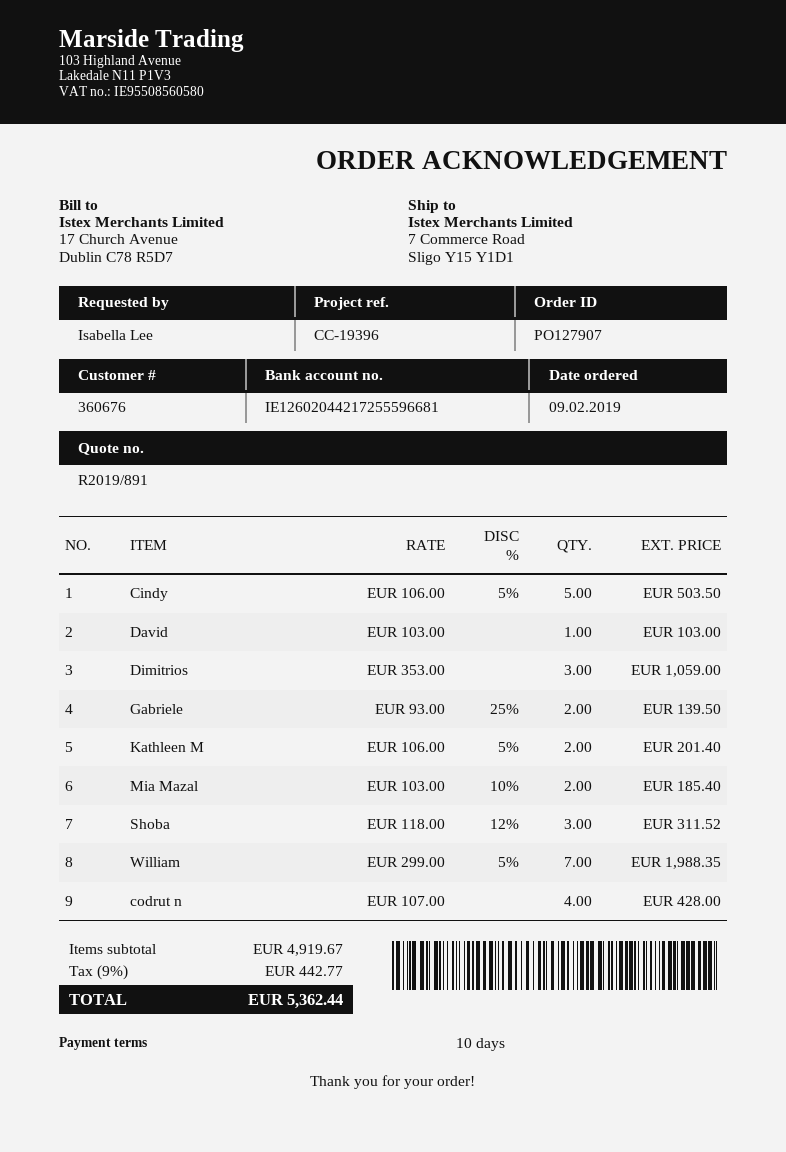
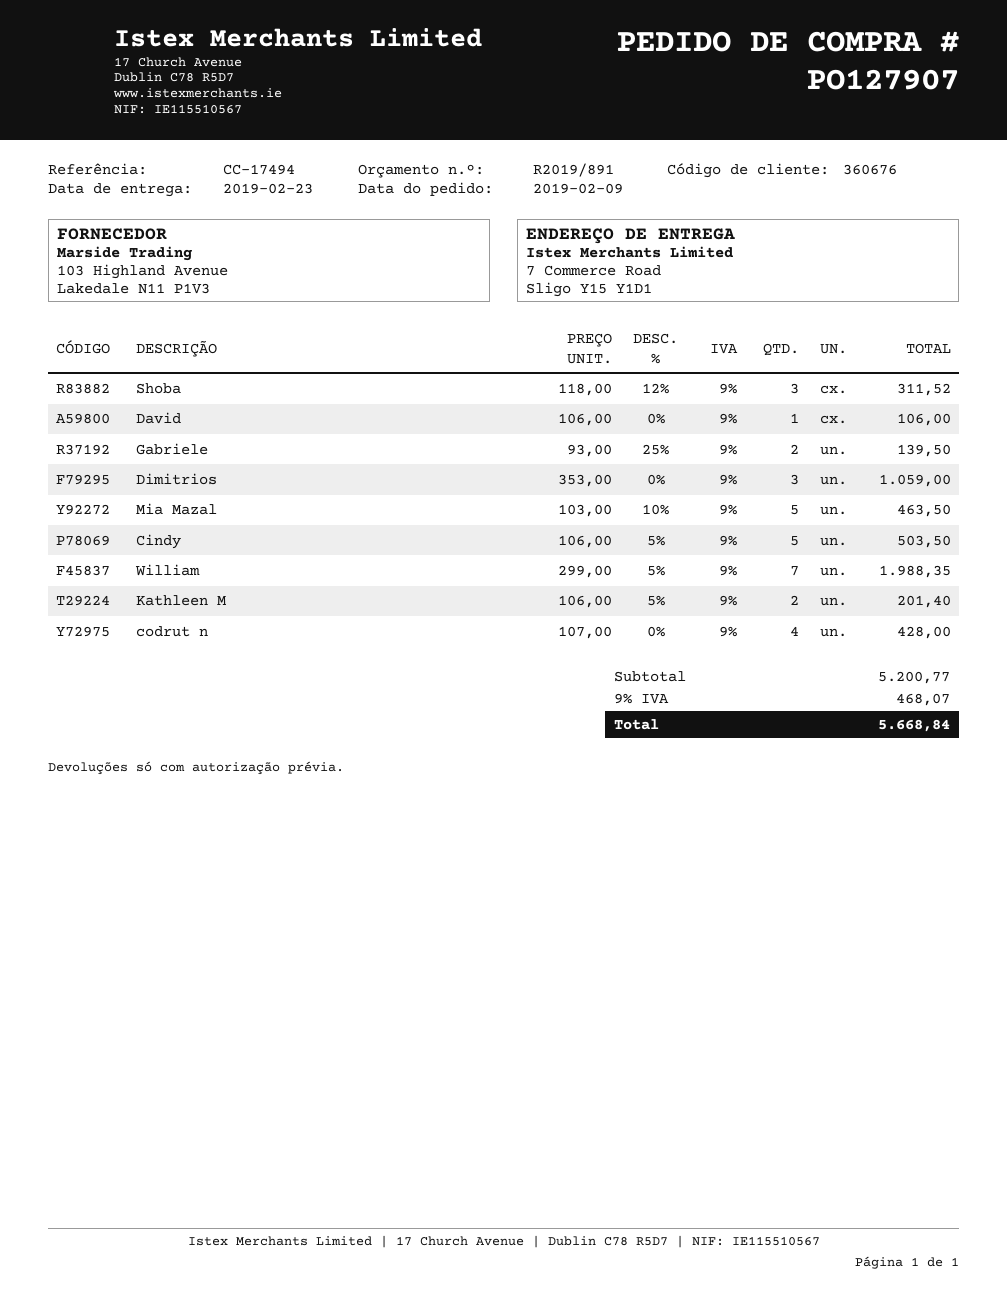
reference: CC-19396 -> CC-17494
David: 1 x 103.00 = 103.00 -> 1 x 106.00 = 106.00
Mia Mazal: 2 x 103.00 - 10% = 185.40 -> 5 x 103.00 - 10% = 463.50
subtotal: 4919.67 -> 5200.77
tax: 9% = 442.77 -> 9% = 468.07
total: 5362.44 -> 5668.84

